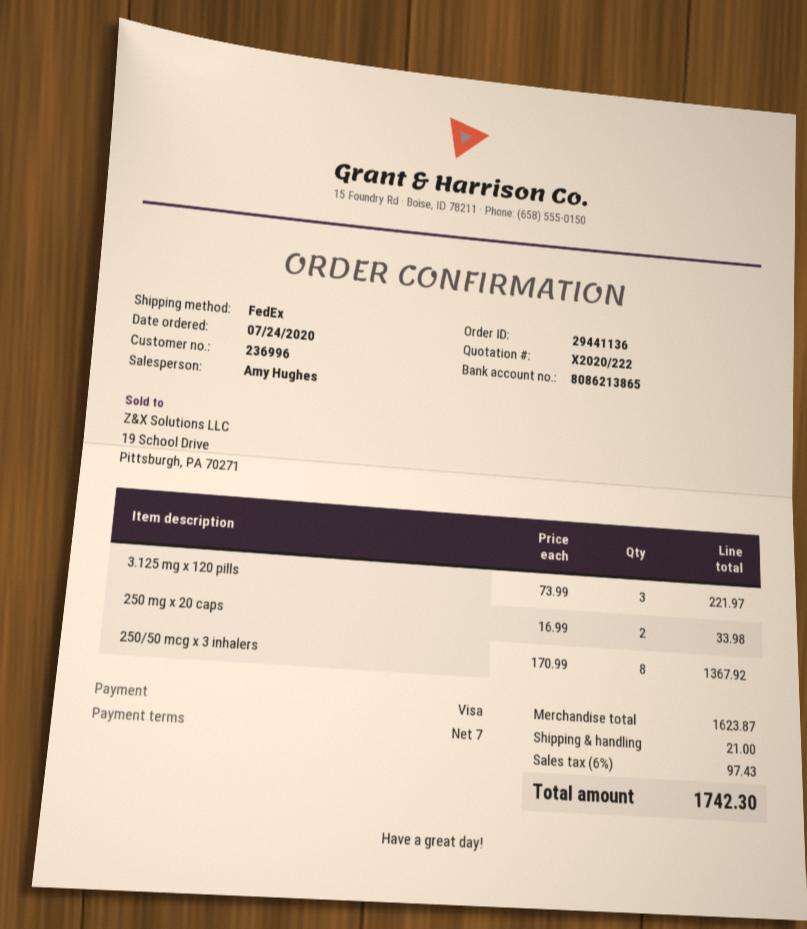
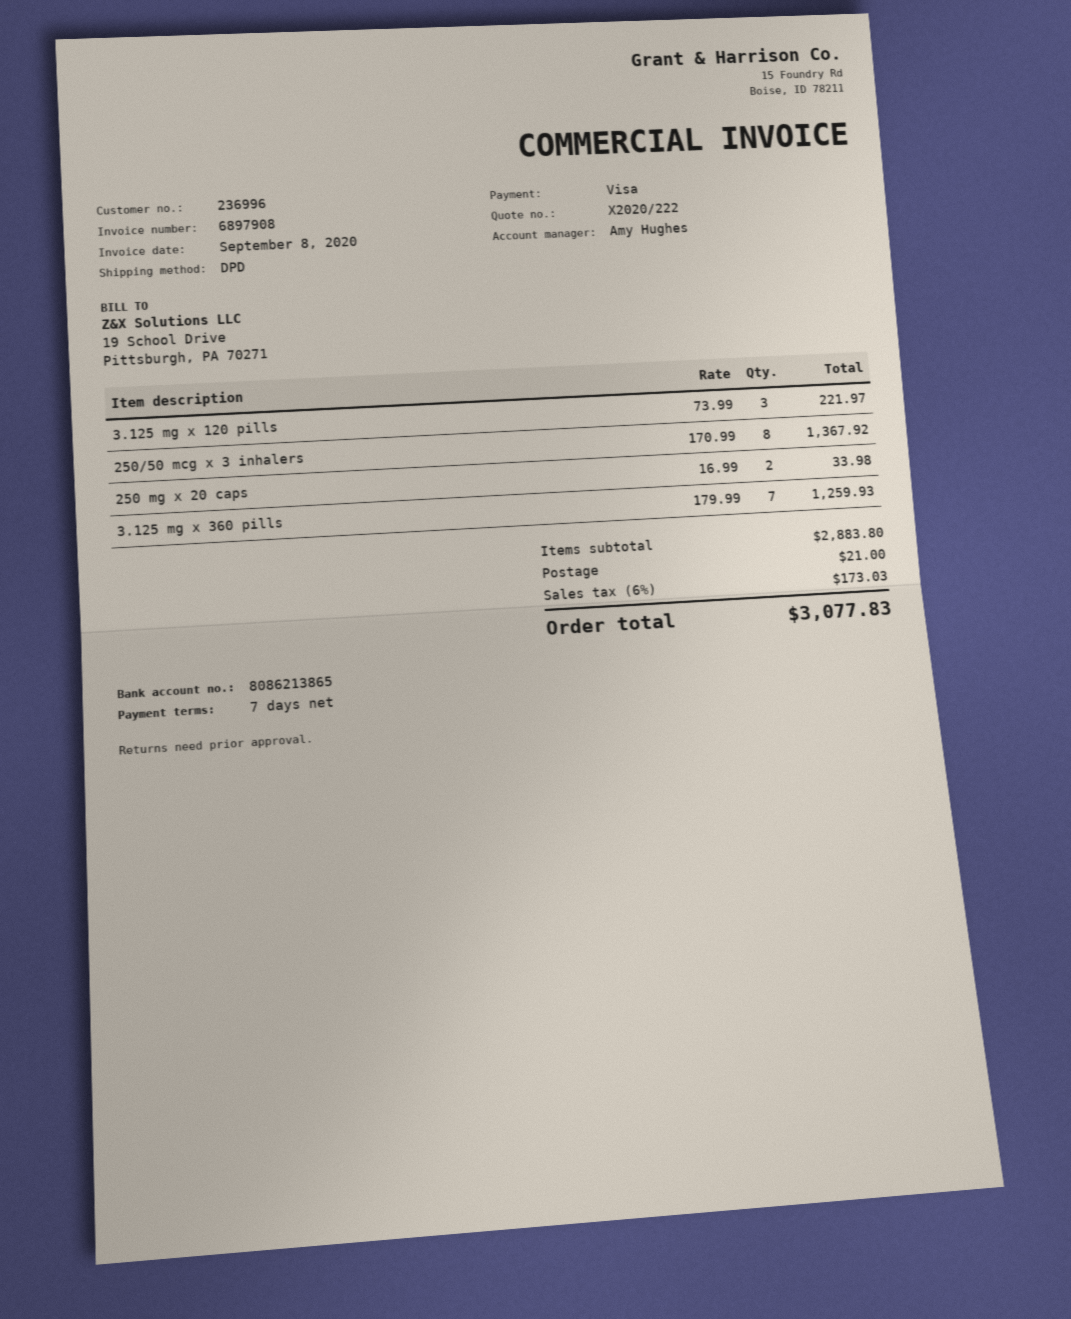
shipping method: FedEx -> DPD
3.125 mg x 360 pills: none -> 7 x 179.99 = 1259.93
subtotal: 1623.87 -> 2883.80
tax: 6% = 97.43 -> 6% = 173.03
total: 1742.30 -> 3077.83

